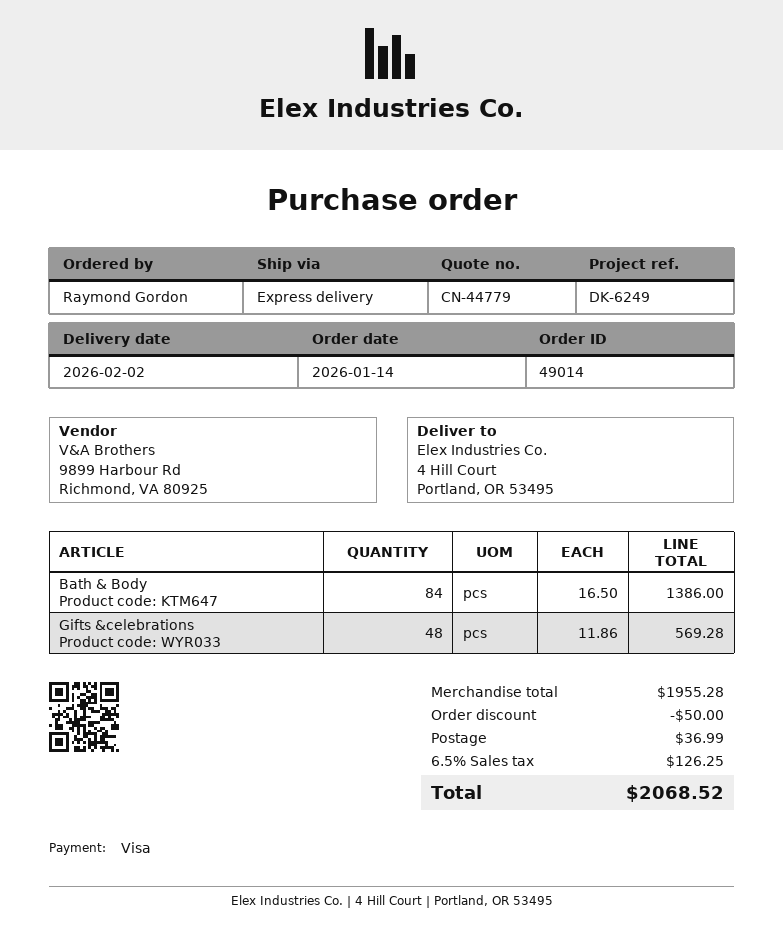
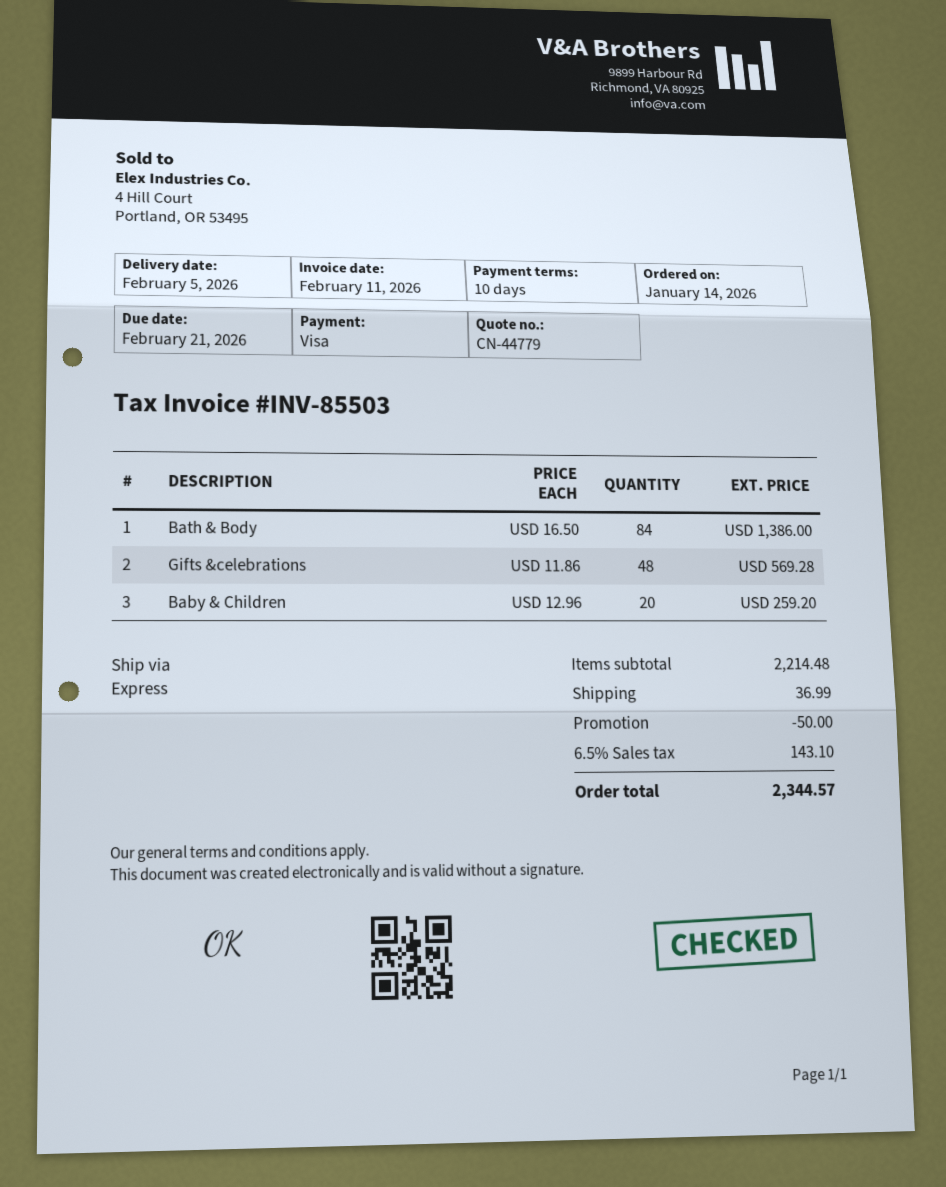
delivery date: 2026-02-02 -> 2026-02-05
Baby & Children: none -> 20 x 12.96 = 259.20
subtotal: 1955.28 -> 2214.48
tax: 6.5% = 126.25 -> 6.5% = 143.10
total: 2068.52 -> 2344.57

